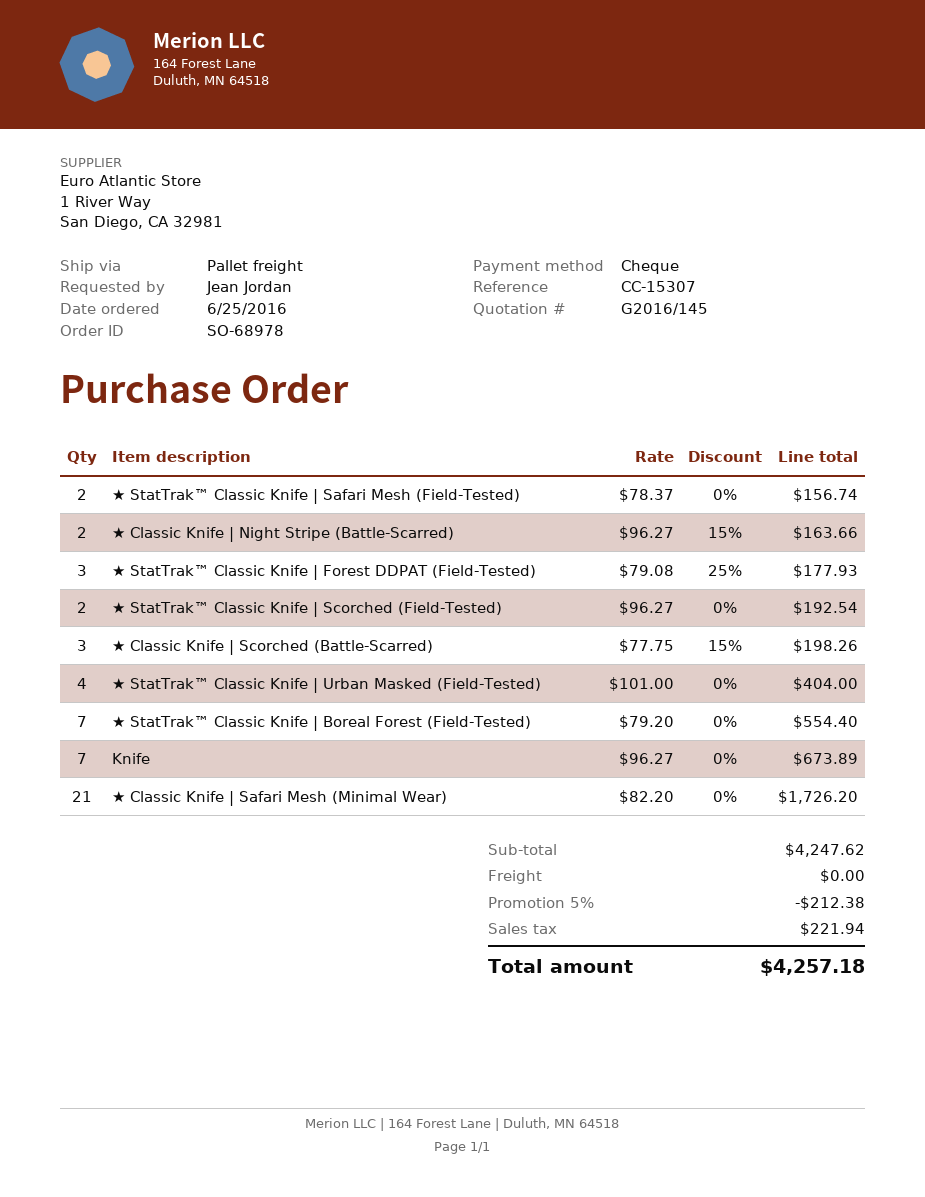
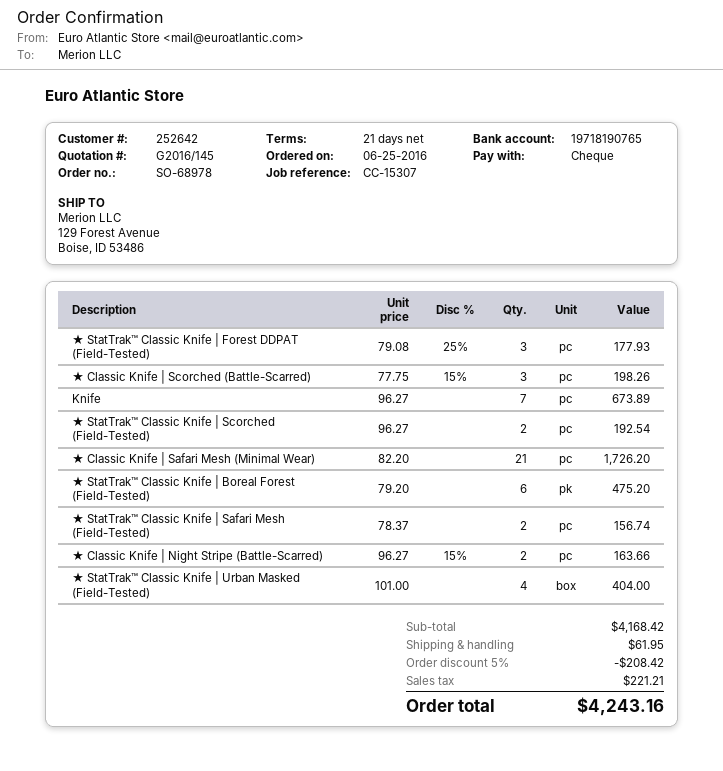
★ StatTrak™ Classic Knife | Boreal Forest (Field-Tested): 7 x 79.20 = 554.40 -> 6 x 79.20 = 475.20
subtotal: 4247.62 -> 4168.42
discount: 5% = 212.38 -> 5% = 208.42
shipping: 0.00 -> 61.95
tax: 221.94 -> 221.21
total: 4257.18 -> 4243.16

